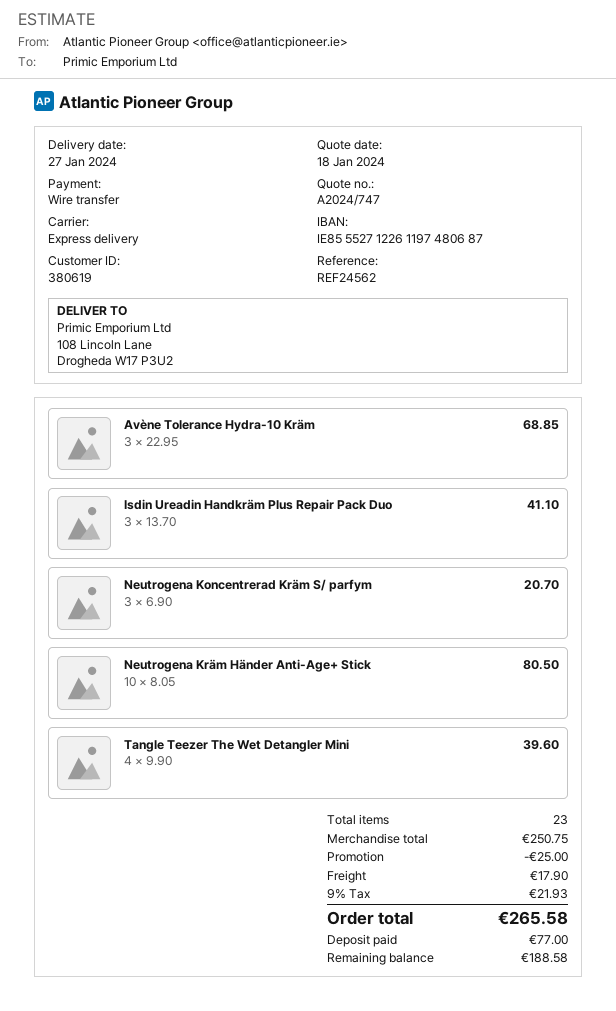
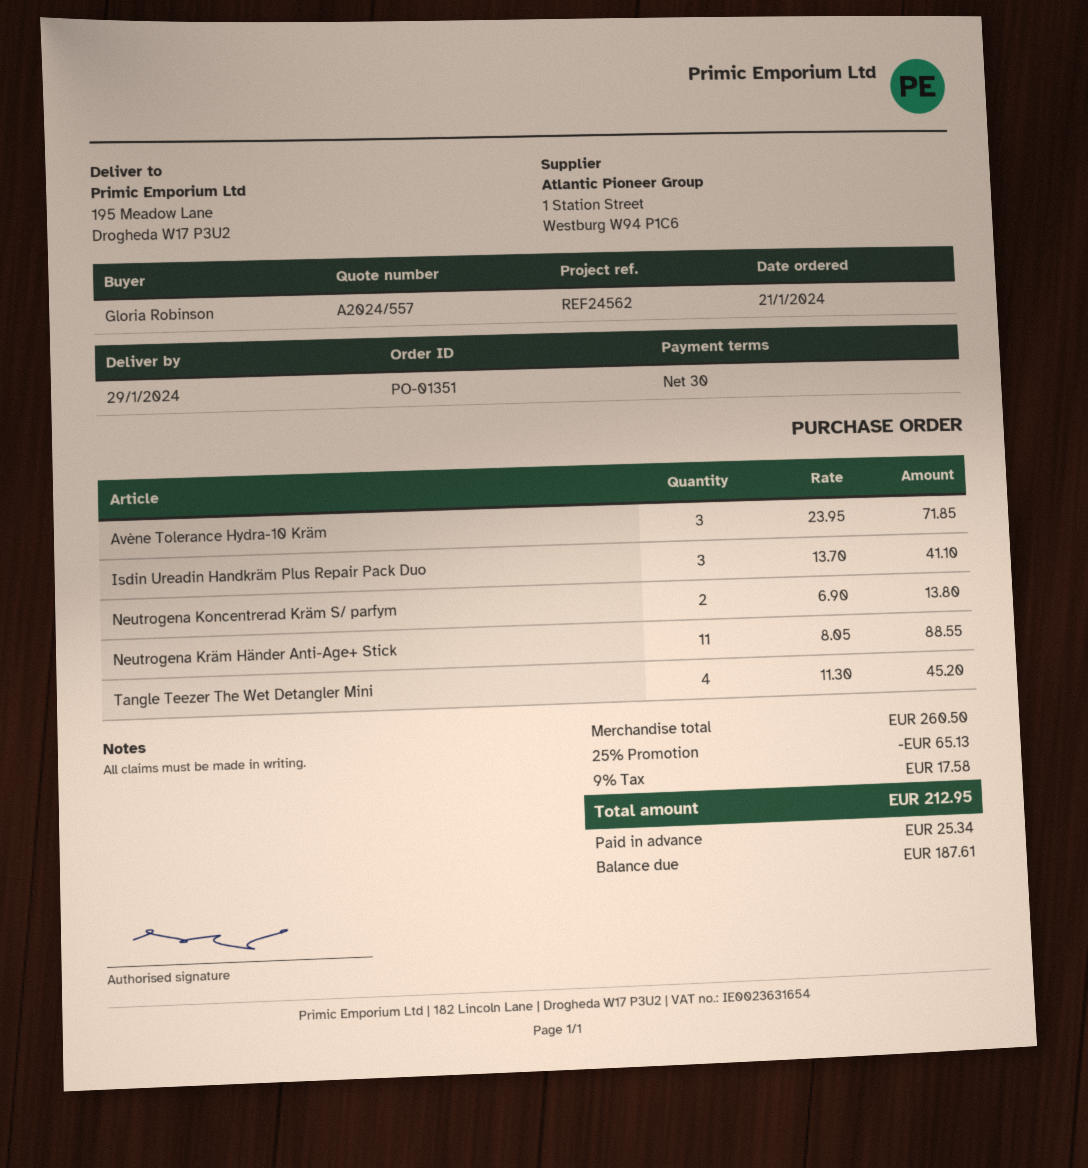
quote number: A2024/747 -> A2024/557
delivery date: 2024-01-27 -> 2024-01-29
ship to: 108 Lincoln Lane, Drogheda W17 P3U2 -> 195 Meadow Lane, Drogheda W17 P3U2
Avène Tolerance Hydra-10 Kräm: 3 x 22.95 = 68.85 -> 3 x 23.95 = 71.85
Neutrogena Koncentrerad Kräm S/ parfym: 3 x 6.90 = 20.70 -> 2 x 6.90 = 13.80
Neutrogena Kräm Händer Anti-Age+ Stick: 10 x 8.05 = 80.50 -> 11 x 8.05 = 88.55
Tangle Teezer The Wet Detangler Mini: 4 x 9.90 = 39.60 -> 4 x 11.30 = 45.20
subtotal: 250.75 -> 260.50
discount: 25.00 -> 65.13
shipping: 17.90 -> none
tax: 9% = 21.93 -> 9% = 17.58
total: 265.58 -> 212.95
deposit: 77.00 -> 25.34
balance: 188.58 -> 187.61

